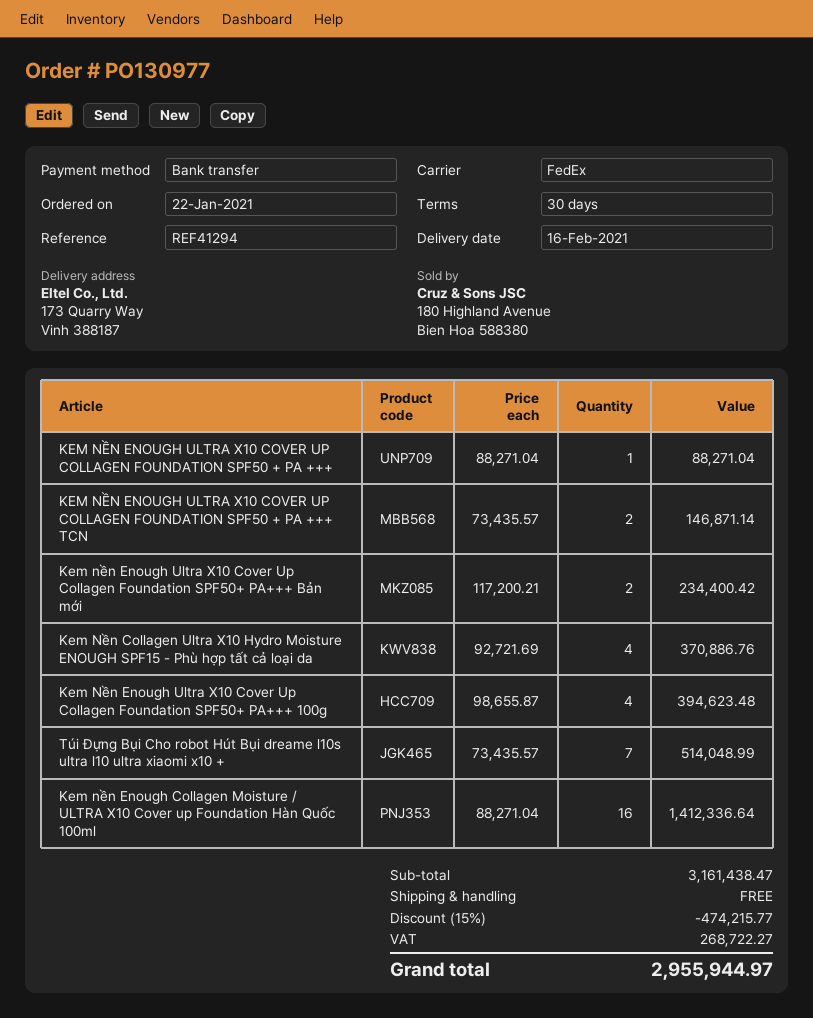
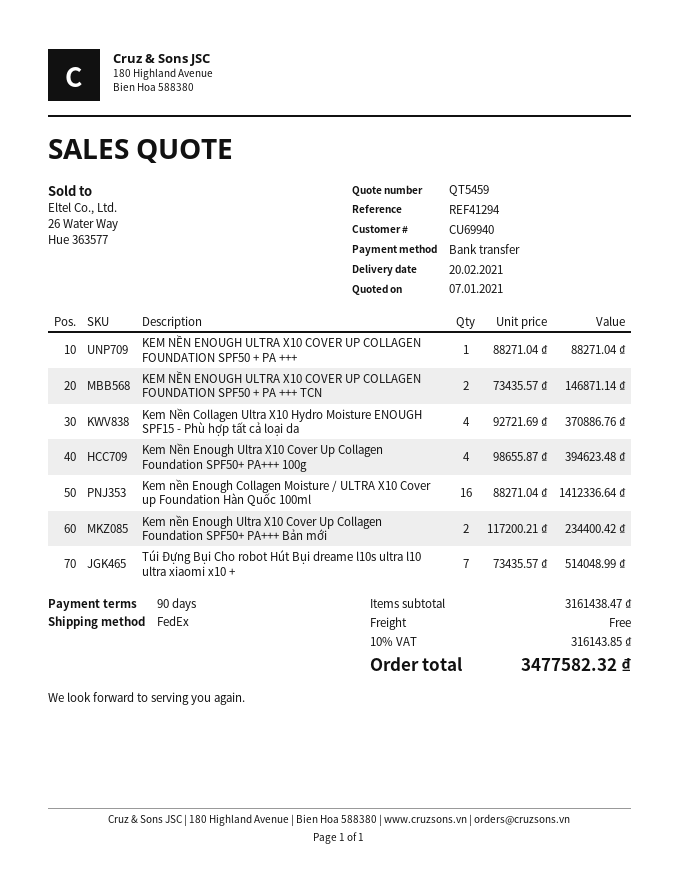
delivery date: 2021-02-16 -> 2021-02-20
payment terms: 30 days -> 90 days
discount: 15% = 474215.77 -> none
tax: 268722.27 -> 316143.85
total: 2955944.97 -> 3477582.32

